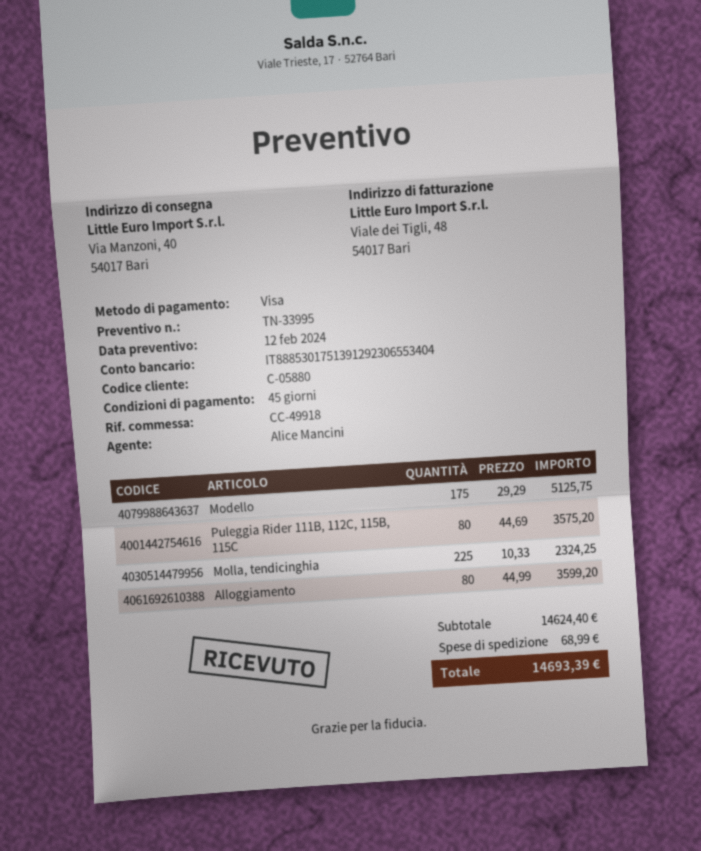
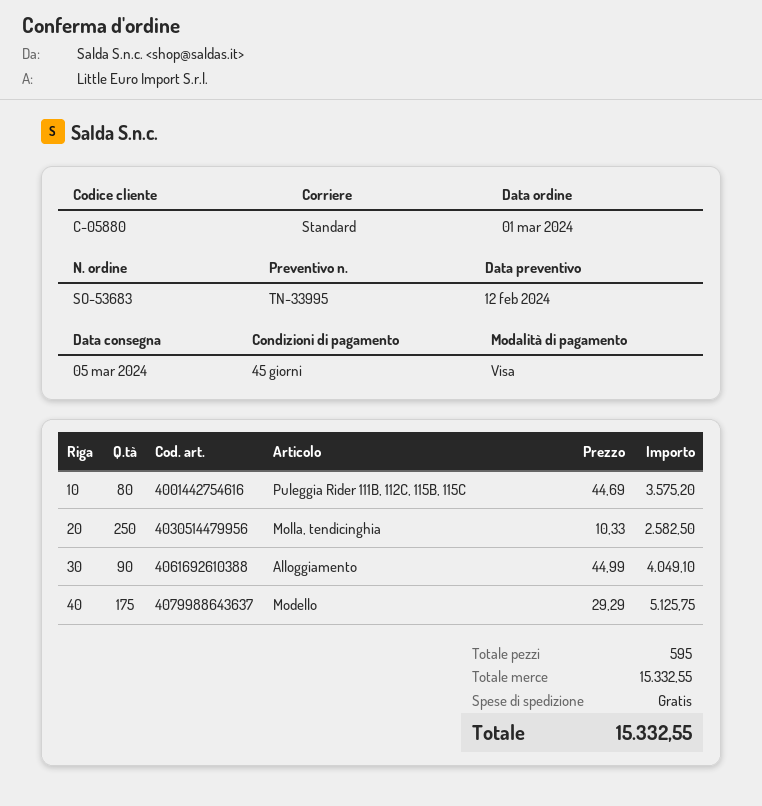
Molla, tendicinghia: 225 x 10.33 = 2324.25 -> 250 x 10.33 = 2582.50
Alloggiamento: 80 x 44.99 = 3599.20 -> 90 x 44.99 = 4049.10
subtotal: 14624.40 -> 15332.55
shipping: 68.99 -> 0.00
total: 14693.39 -> 15332.55

